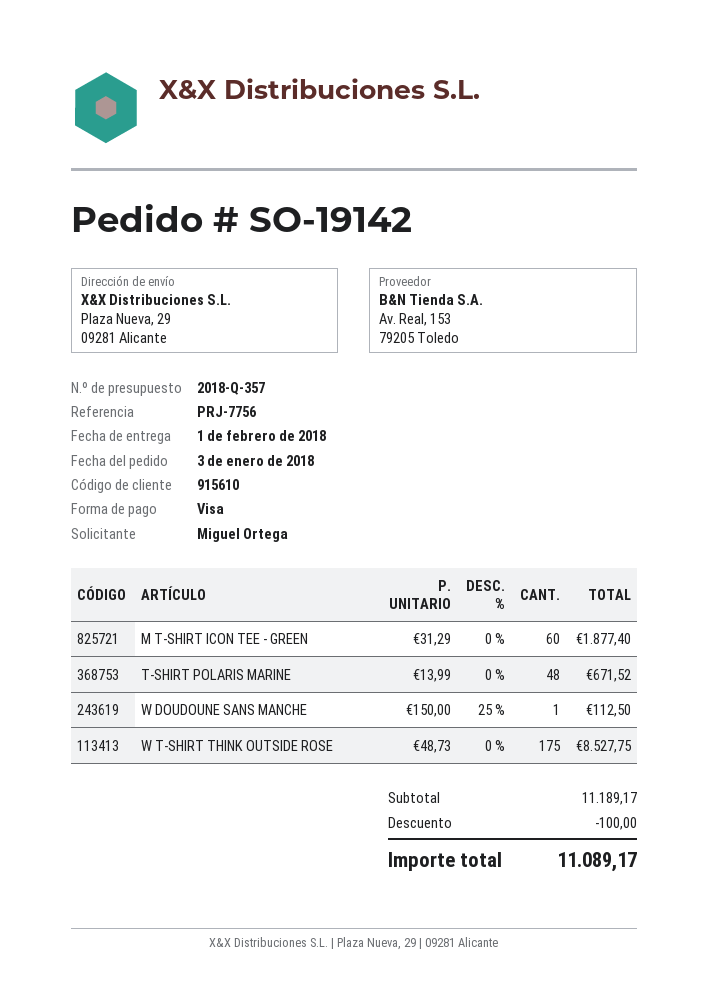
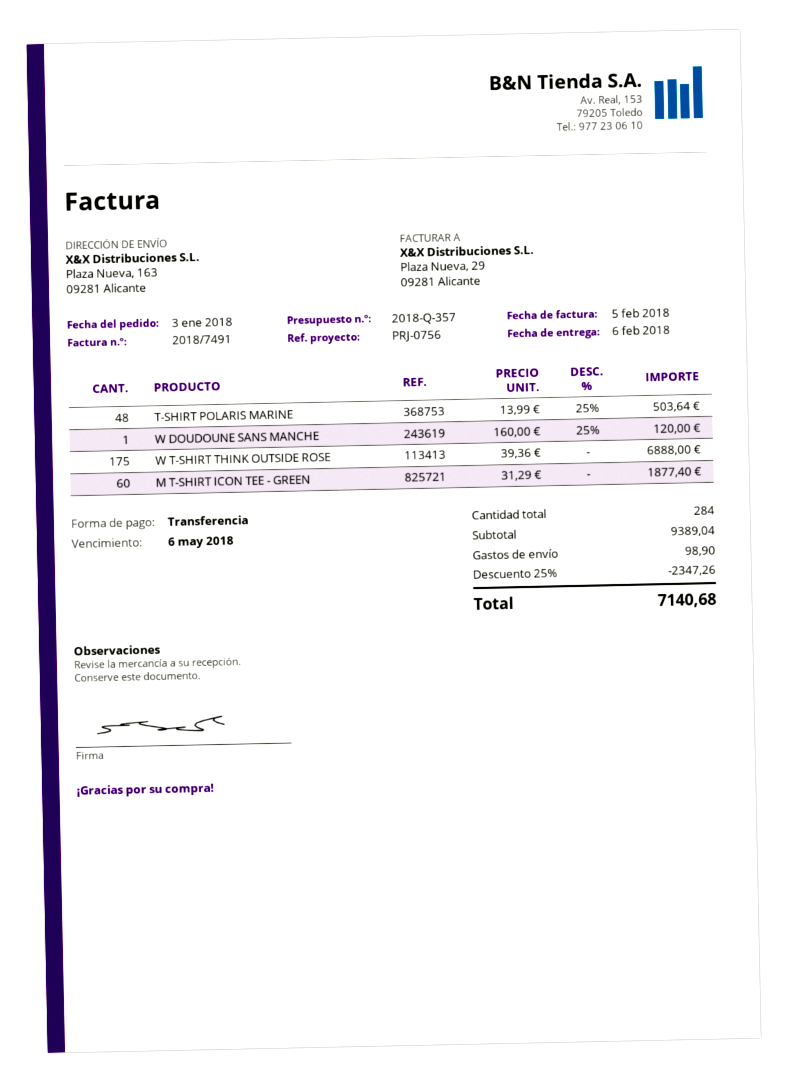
delivery date: 2018-02-01 -> 2018-02-06
reference: PRJ-7756 -> PRJ-0756
payment method: Visa -> bank transfer
ship to: Plaza Nueva, 29, 09281 Alicante -> Plaza Nueva, 163, 09281 Alicante
T-SHIRT POLARIS MARINE: 48 x 13.99 = 671.52 -> 48 x 13.99 - 25% = 503.64
W DOUDOUNE SANS MANCHE: 1 x 150.00 - 25% = 112.50 -> 1 x 160.00 - 25% = 120.00
W T-SHIRT THINK OUTSIDE ROSE: 175 x 48.73 = 8527.75 -> 175 x 39.36 = 6888.00
subtotal: 11189.17 -> 9389.04
discount: 100.00 -> 2347.26
shipping: none -> 98.90
total: 11089.17 -> 7140.68

